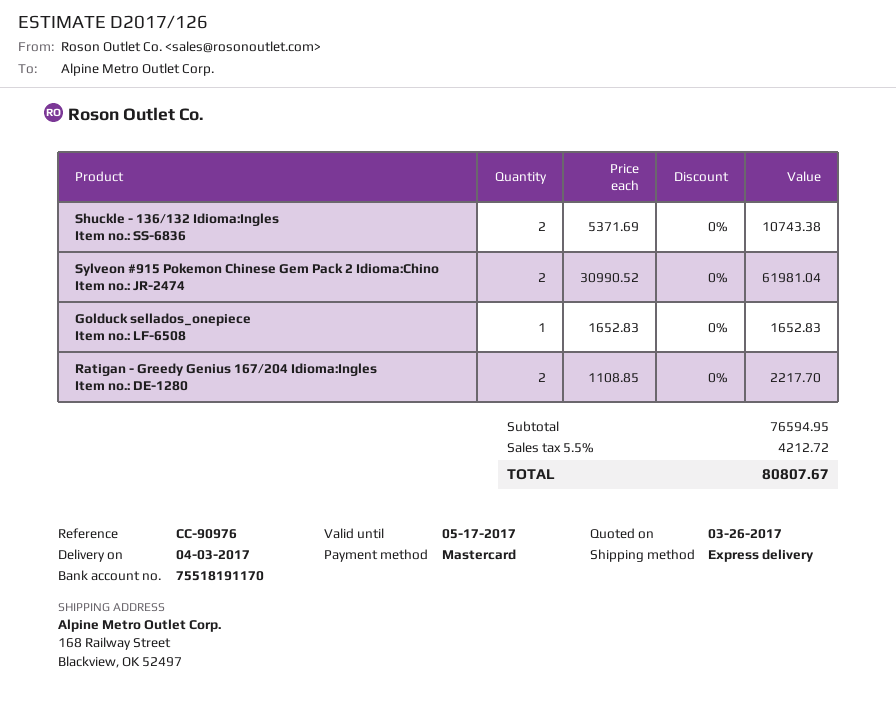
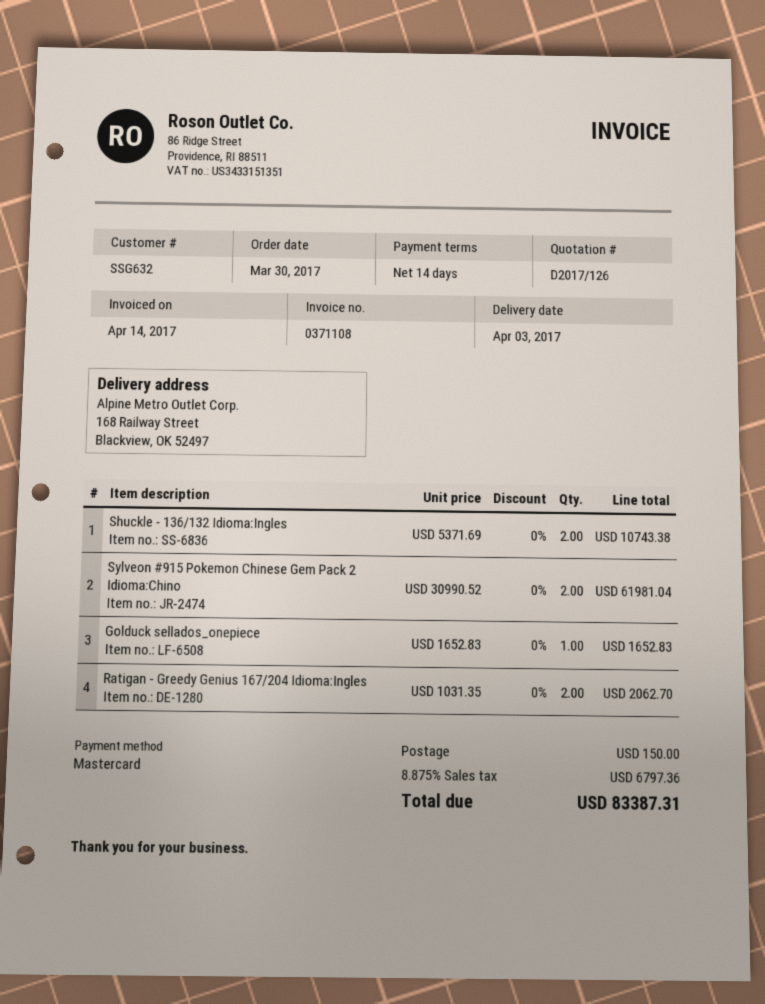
Ratigan - Greedy Genius 167/204 Idioma:Ingles: 2 x 1108.85 = 2217.70 -> 2 x 1031.35 = 2062.70
shipping: none -> 150.00
tax: 5.5% = 4212.72 -> 8.875% = 6797.36
total: 80807.67 -> 83387.31

